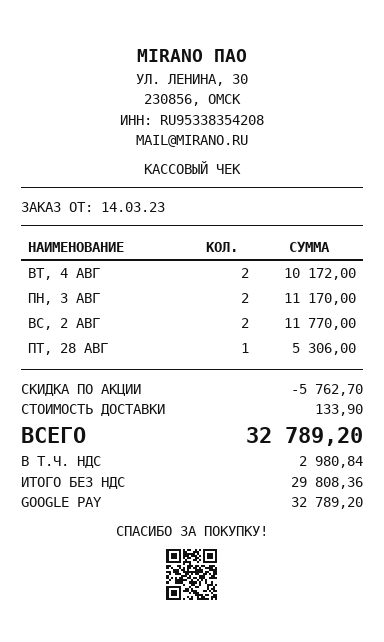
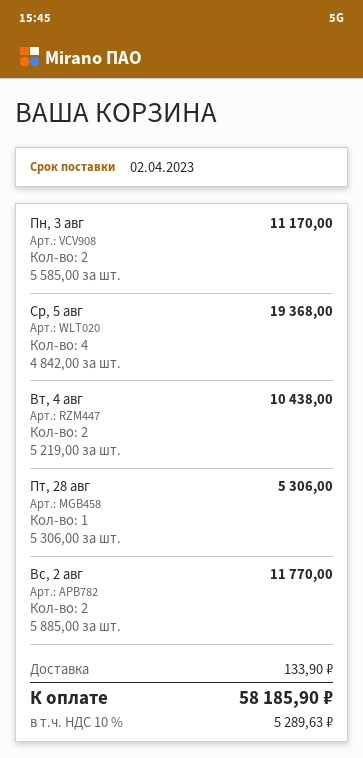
ВТ, 4 АВГ: 2 for 10172.00 -> 2 for 10438.00
Ср, 5 авг: none -> 4 for 19368.00
discount: 5762.70 -> none
tax: 2980.84 -> 5289.63
total: 32789.20 -> 58185.90

